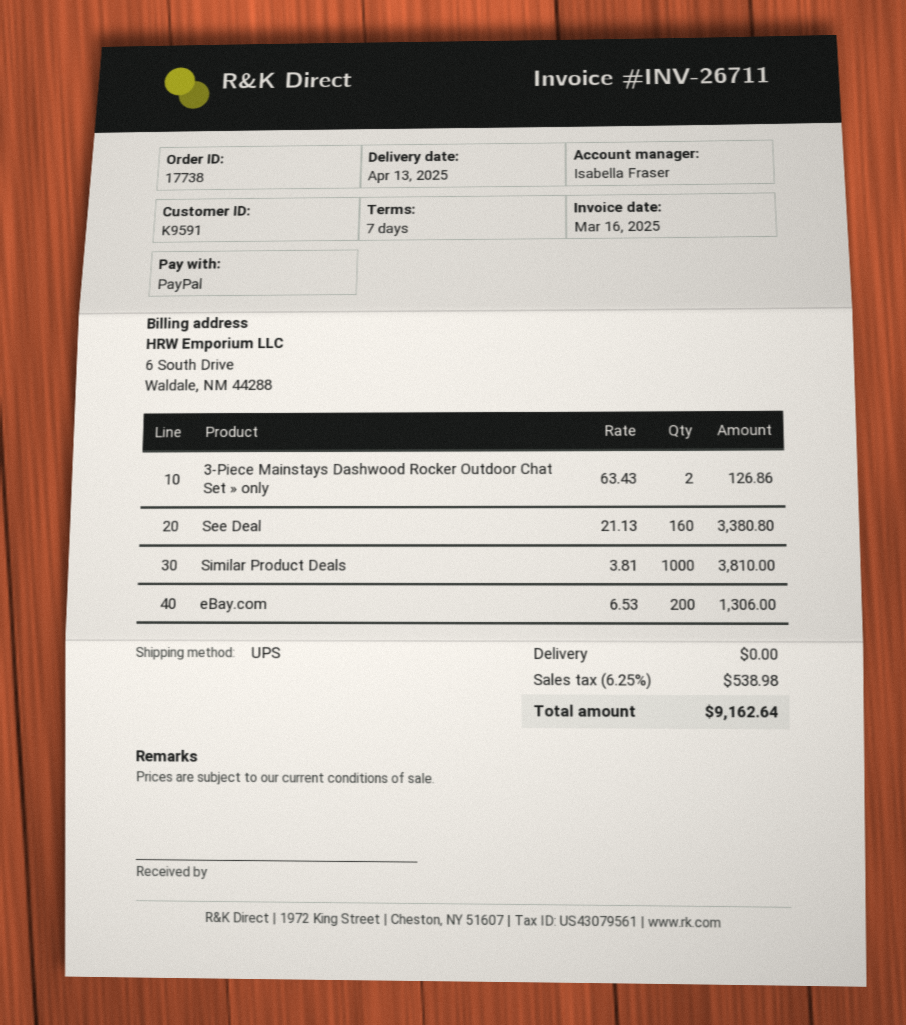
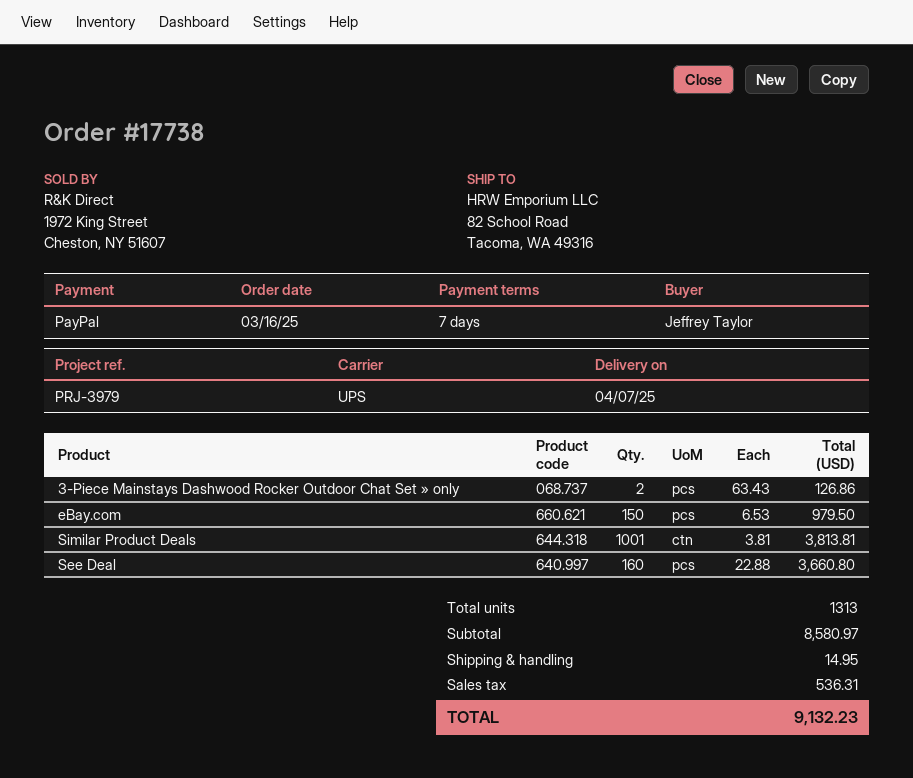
delivery date: 2025-04-13 -> 2025-04-07
See Deal: 160 x 21.13 = 3380.80 -> 160 x 22.88 = 3660.80
Similar Product Deals: 1000 x 3.81 = 3810.00 -> 1001 x 3.81 = 3813.81
eBay.com: 200 x 6.53 = 1306.00 -> 150 x 6.53 = 979.50
shipping: 0.00 -> 14.95
tax: 538.98 -> 536.31
total: 9162.64 -> 9132.23

